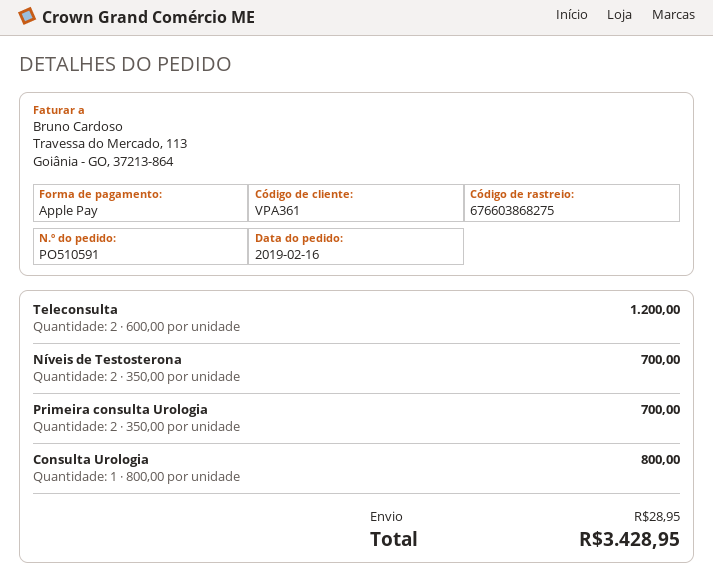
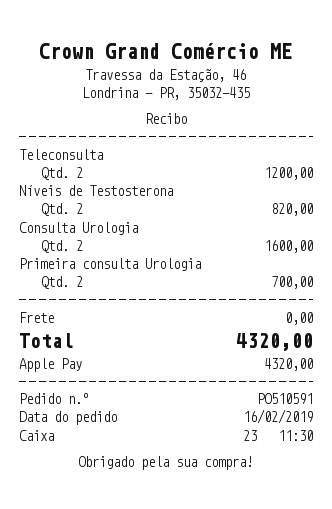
Níveis de Testosterona: 2 for 700.00 -> 2 for 820.00
Consulta Urologia: 1 for 800.00 -> 2 for 1600.00
shipping: 28.95 -> 0.00
total: 3428.95 -> 4320.00

